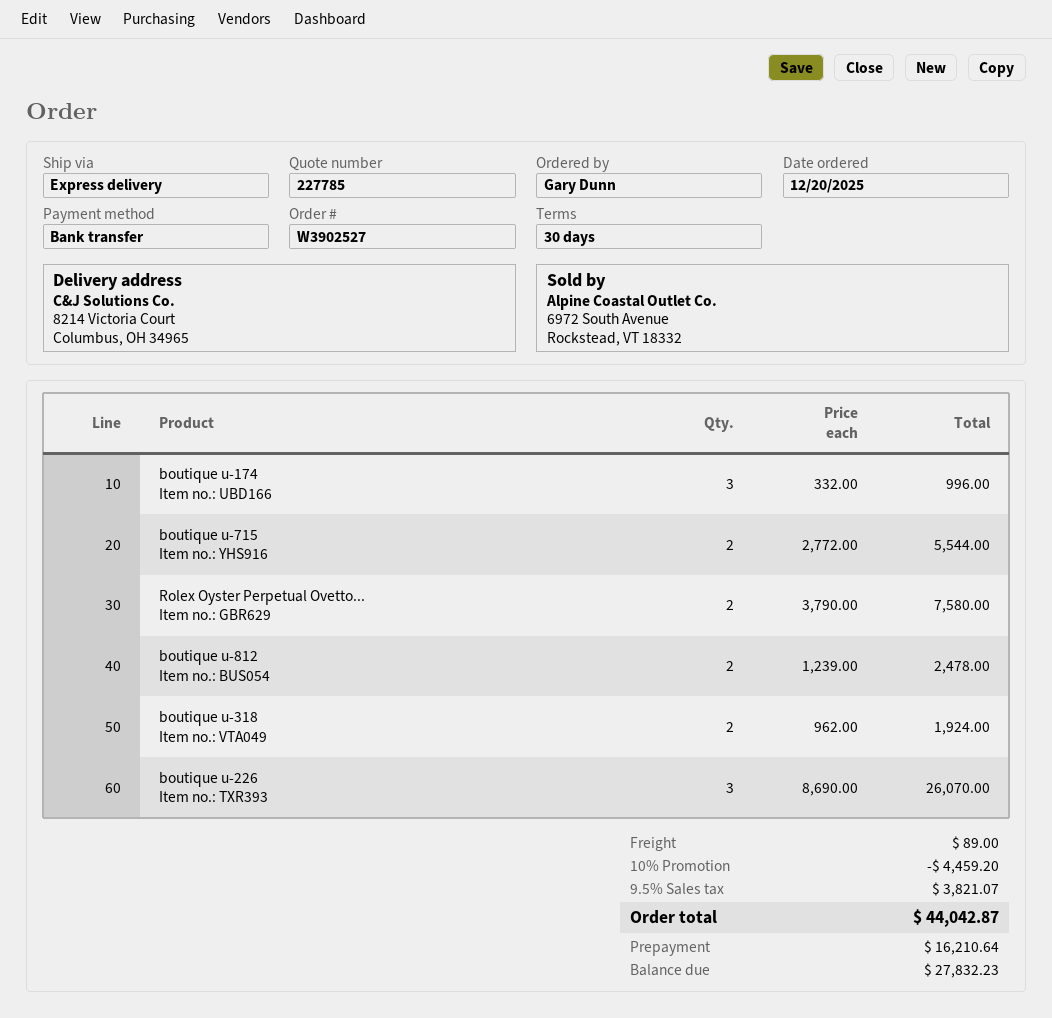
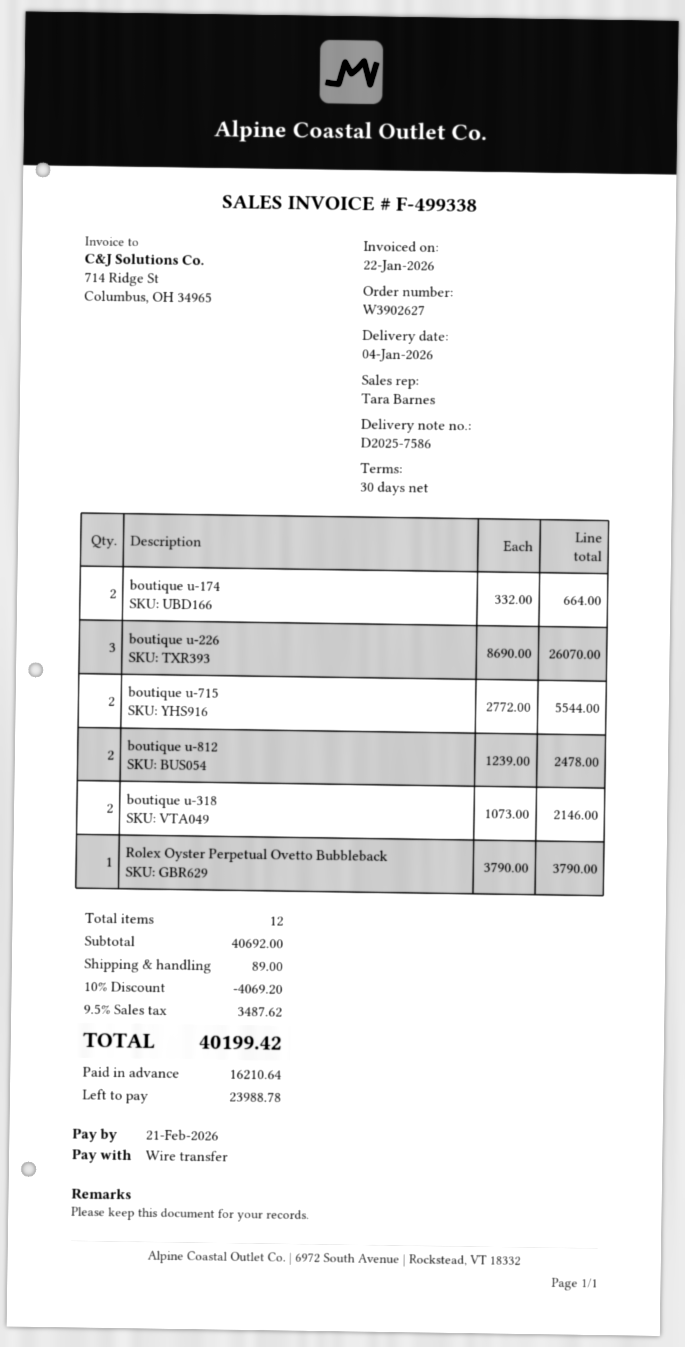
order number: W3902527 -> W3902627
boutique u-174: 3 x 332.00 = 996.00 -> 2 x 332.00 = 664.00
Rolex Oyster Perpetual Ovetto...: 2 x 3790.00 = 7580.00 -> 1 x 3790.00 = 3790.00
boutique u-318: 2 x 962.00 = 1924.00 -> 2 x 1073.00 = 2146.00
discount: 10% = 4459.20 -> 10% = 4069.20
tax: 9.5% = 3821.07 -> 9.5% = 3487.62
total: 44042.87 -> 40199.42
balance: 27832.23 -> 23988.78

